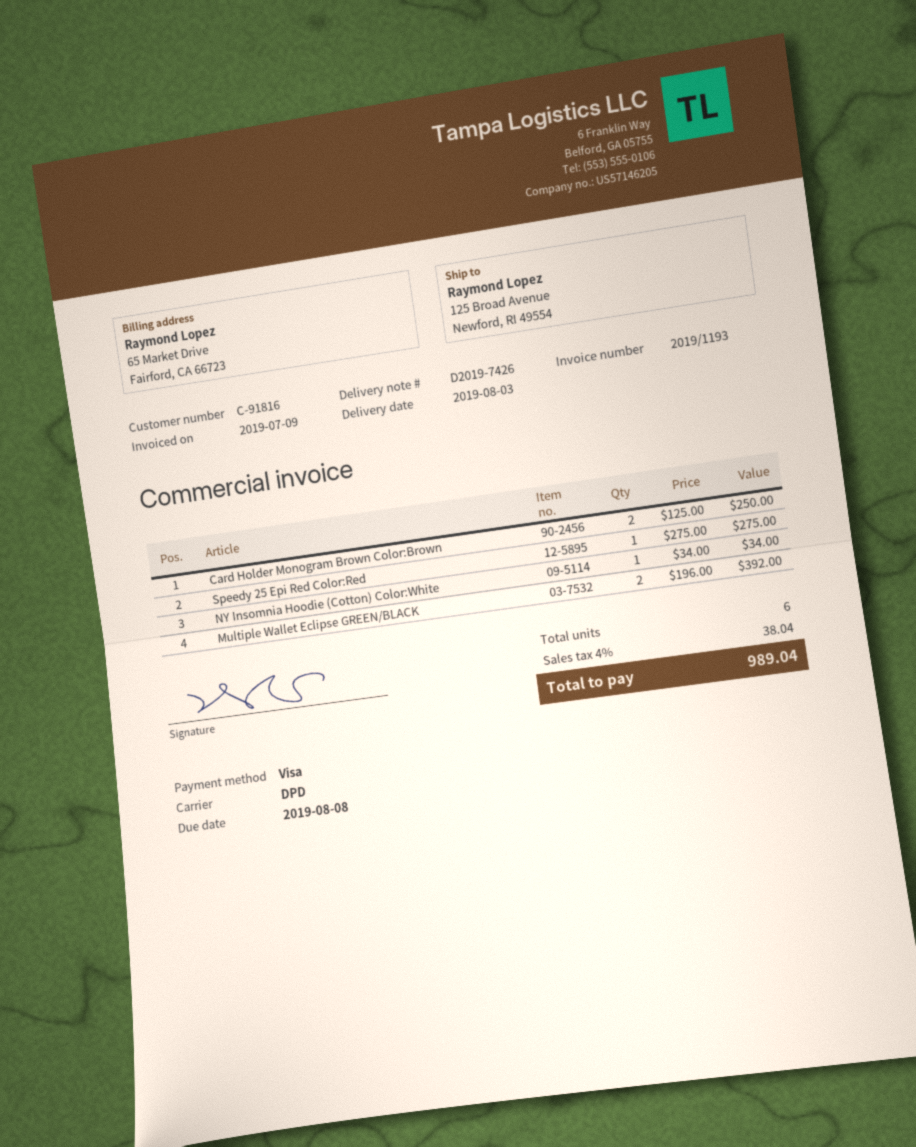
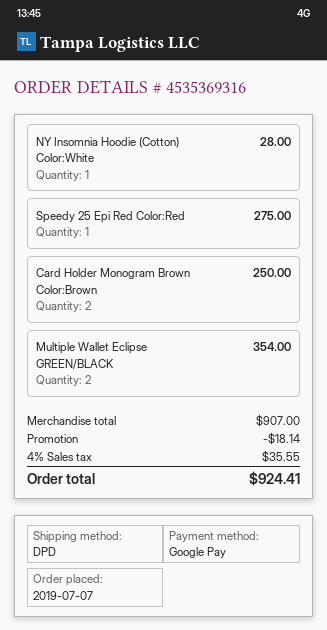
payment method: Visa -> Google Pay
NY Insomnia Hoodie (Cotton) Color:White: 1 for 34.00 -> 1 for 28.00
Multiple Wallet Eclipse GREEN/BLACK: 2 for 392.00 -> 2 for 354.00
discount: none -> 18.14
tax: 4% = 38.04 -> 4% = 35.55
total: 989.04 -> 924.41

